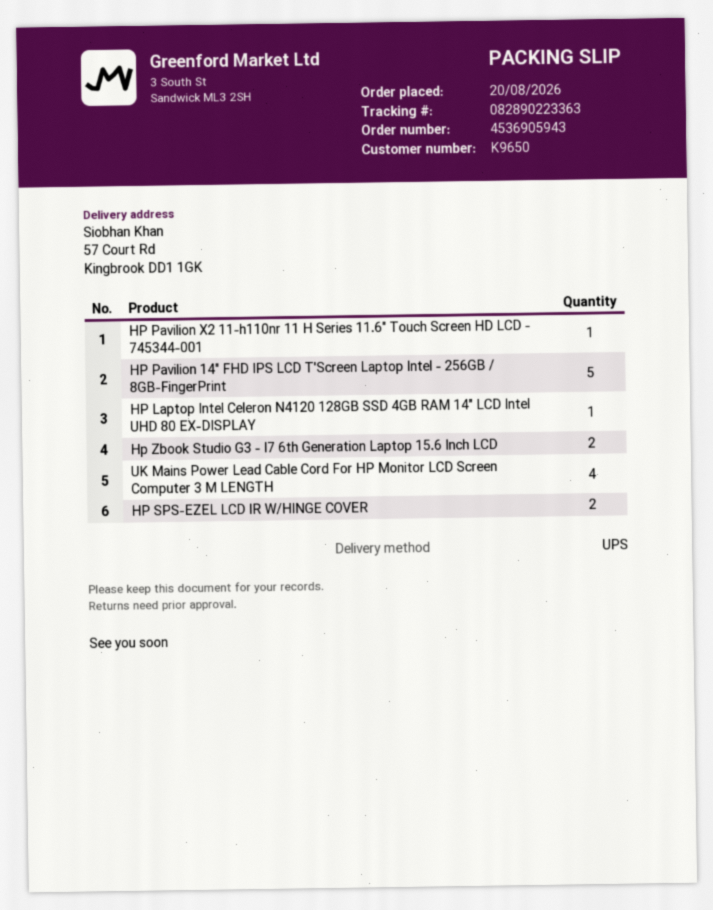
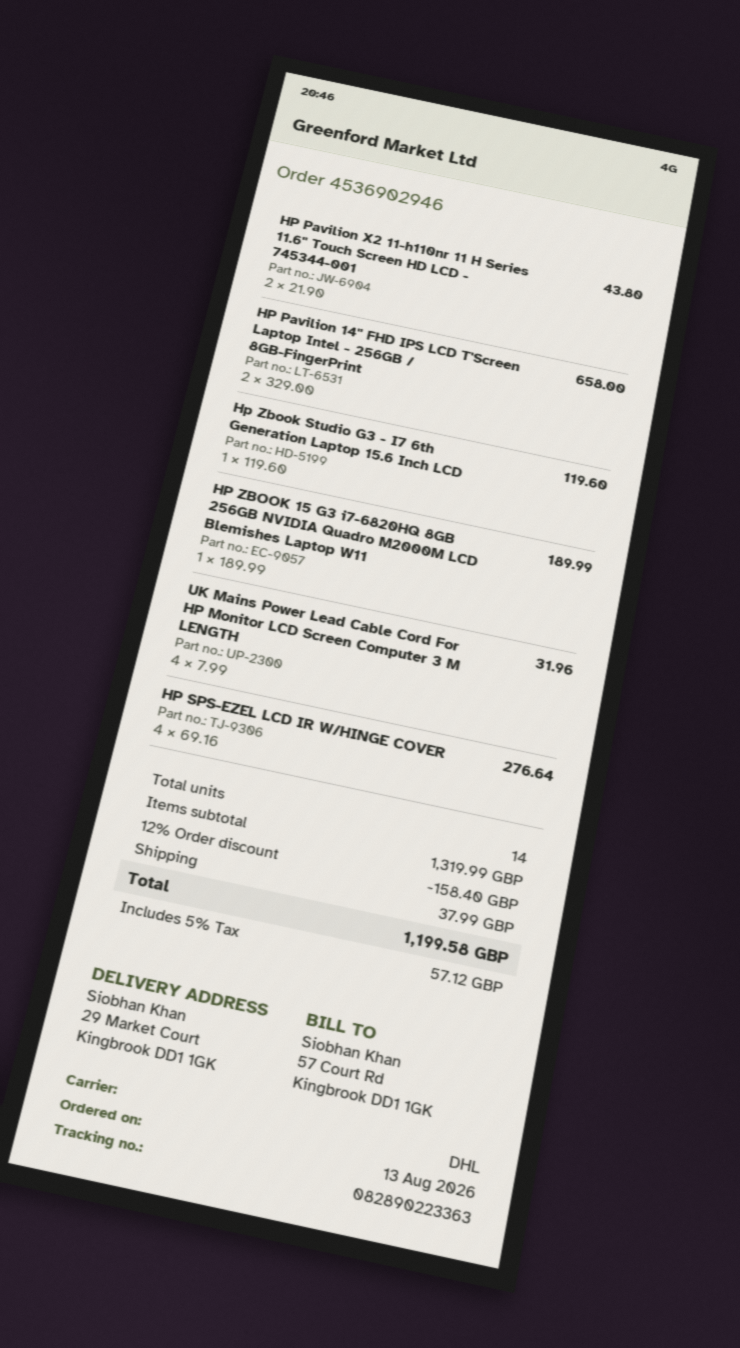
order number: 4536905943 -> 4536902946
order date: 2026-08-20 -> 2026-08-13
shipping method: UPS -> DHL
ship to: 57 Court Rd, Kingbrook DD1 1GK -> 29 Market Court, Kingbrook DD1 1GK
HP Pavilion X2 11-h110nr 11 H Series 11.6" Touch Screen HD LCD - 745344-001: 1 -> 2
HP Pavilion 14" FHD IPS LCD T'Screen Laptop Intel - 256GB / 8GB-FingerPrint: 5 -> 2
HP Laptop Intel Celeron N4120 128GB SSD 4GB RAM 14" LCD Intel UHD 80 EX-DISPLAY: 1 -> none
Hp Zbook Studio G3 - I7 6th Generation Laptop 15.6 Inch LCD: 2 -> 1
HP SPS-EZEL LCD IR W/HINGE COVER: 2 -> 4
HP ZBOOK 15 G3 i7-6820HQ 8GB 256GB NVIDIA Quadro M2000M LCD Blemishes Laptop W11: none -> 1

